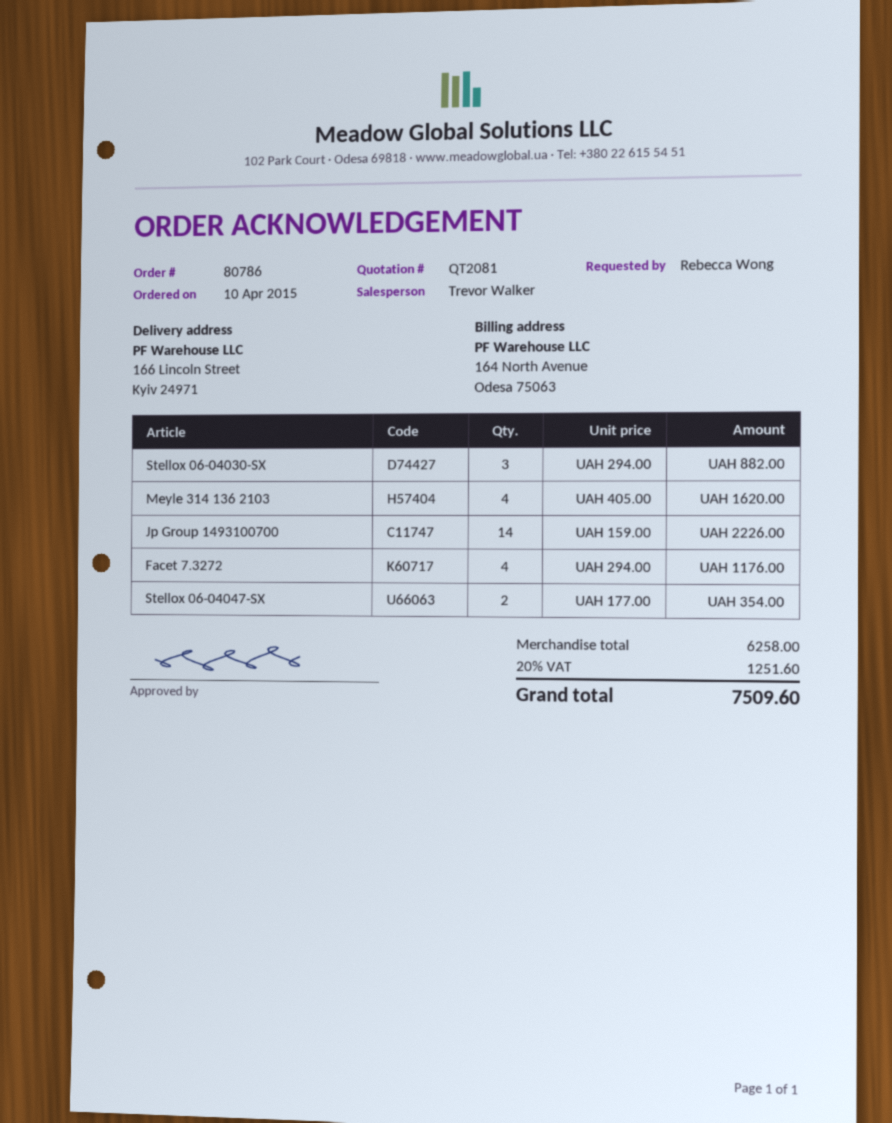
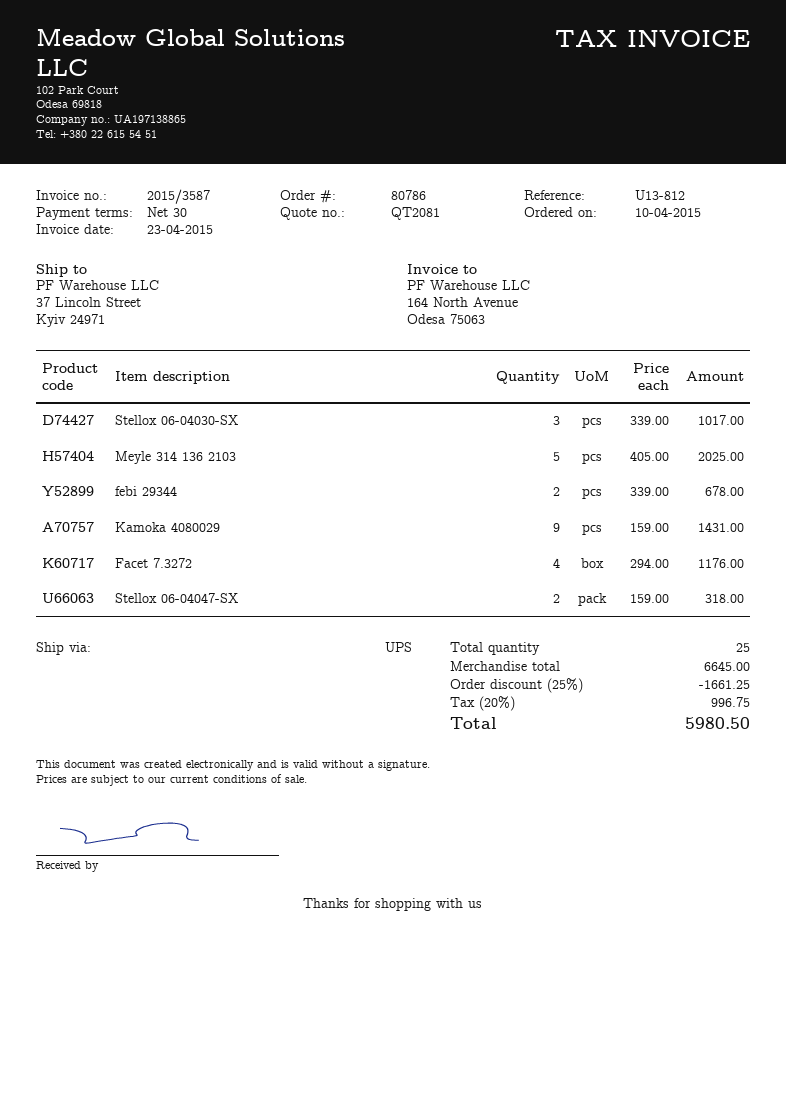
ship to: 166 Lincoln Street, Kyiv 24971 -> 37 Lincoln Street, Kyiv 24971
Stellox 06-04030-SX: 3 x 294.00 = 882.00 -> 3 x 339.00 = 1017.00
Meyle 314 136 2103: 4 x 405.00 = 1620.00 -> 5 x 405.00 = 2025.00
Jp Group 1493100700: 14 x 159.00 = 2226.00 -> none
Stellox 06-04047-SX: 2 x 177.00 = 354.00 -> 2 x 159.00 = 318.00
febi 29344: none -> 2 x 339.00 = 678.00
Kamoka 4080029: none -> 9 x 159.00 = 1431.00
subtotal: 6258.00 -> 6645.00
discount: none -> 25% = 1661.25
tax: 20% = 1251.60 -> 20% = 996.75
total: 7509.60 -> 5980.50

